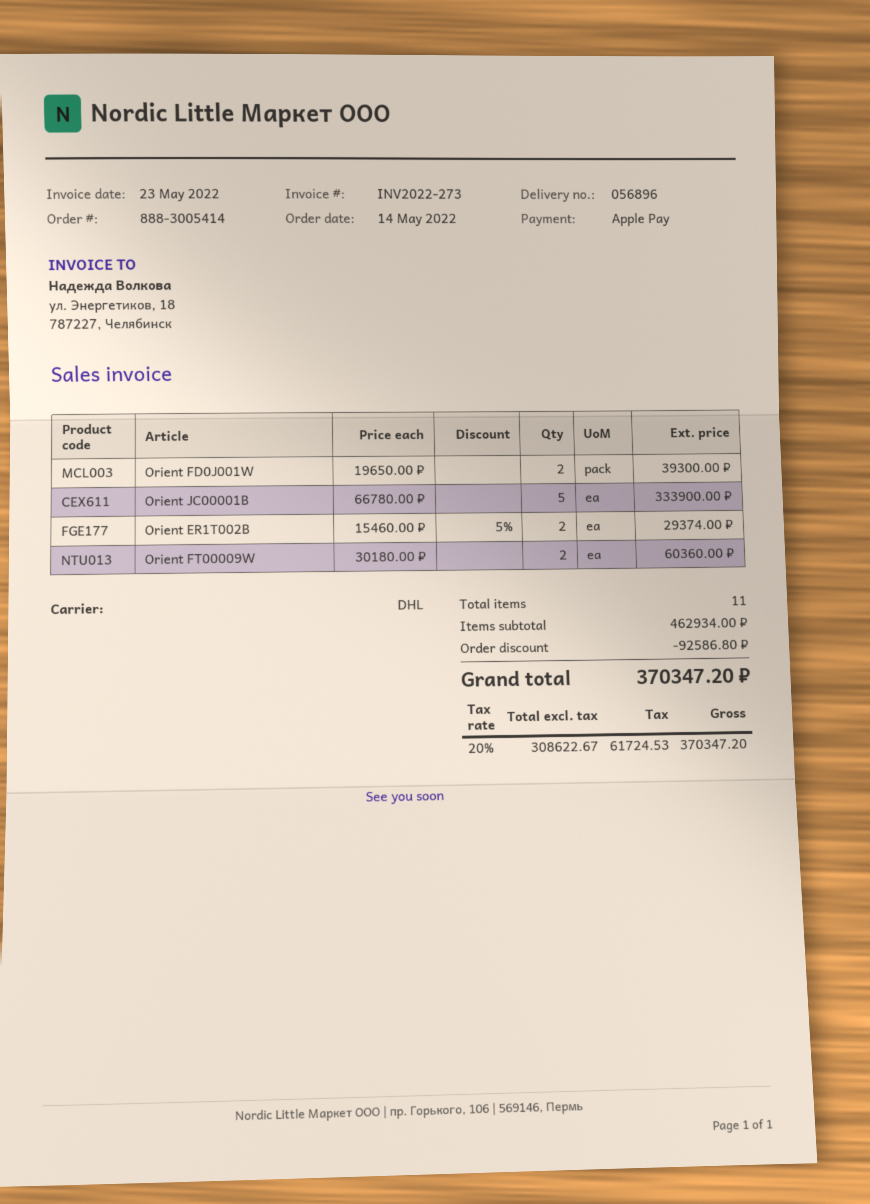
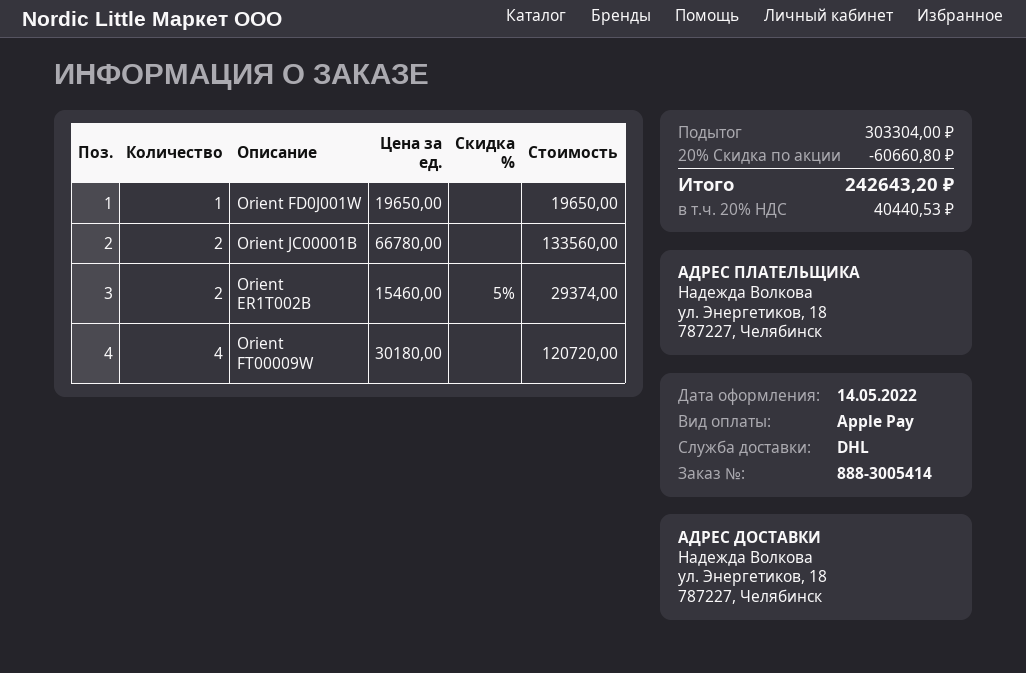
Orient FD0J001W: 2 x 19650.00 = 39300.00 -> 1 x 19650.00 = 19650.00
Orient JC00001B: 5 x 66780.00 = 333900.00 -> 2 x 66780.00 = 133560.00
Orient FT00009W: 2 x 30180.00 = 60360.00 -> 4 x 30180.00 = 120720.00
subtotal: 462934.00 -> 303304.00
discount: 92586.80 -> 60660.80
tax: 20% = 61724.53 -> 20% = 40440.53
total: 370347.20 -> 242643.20

